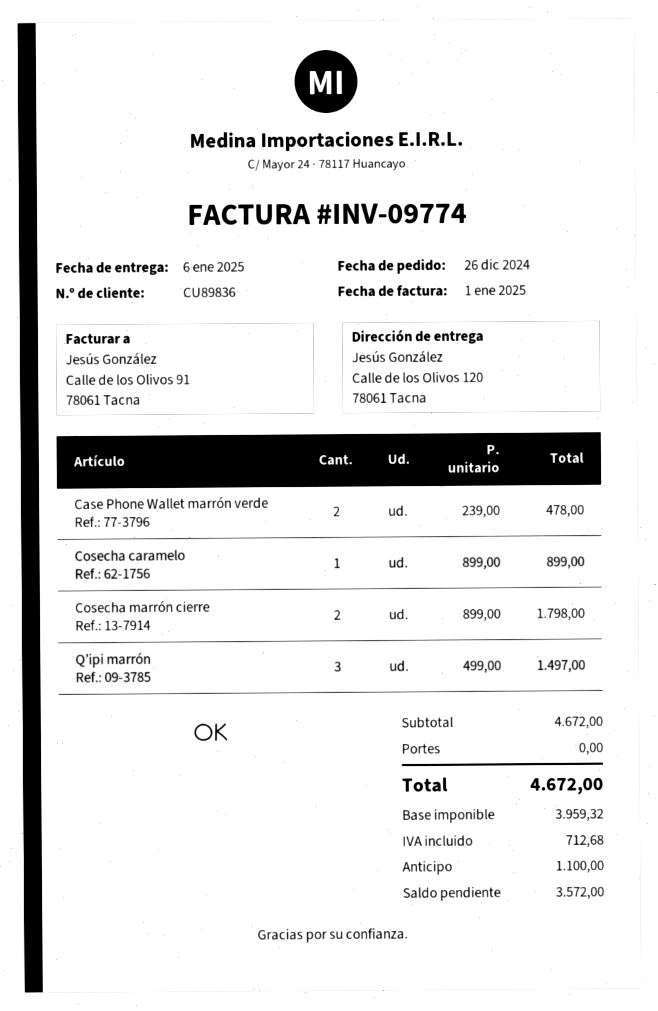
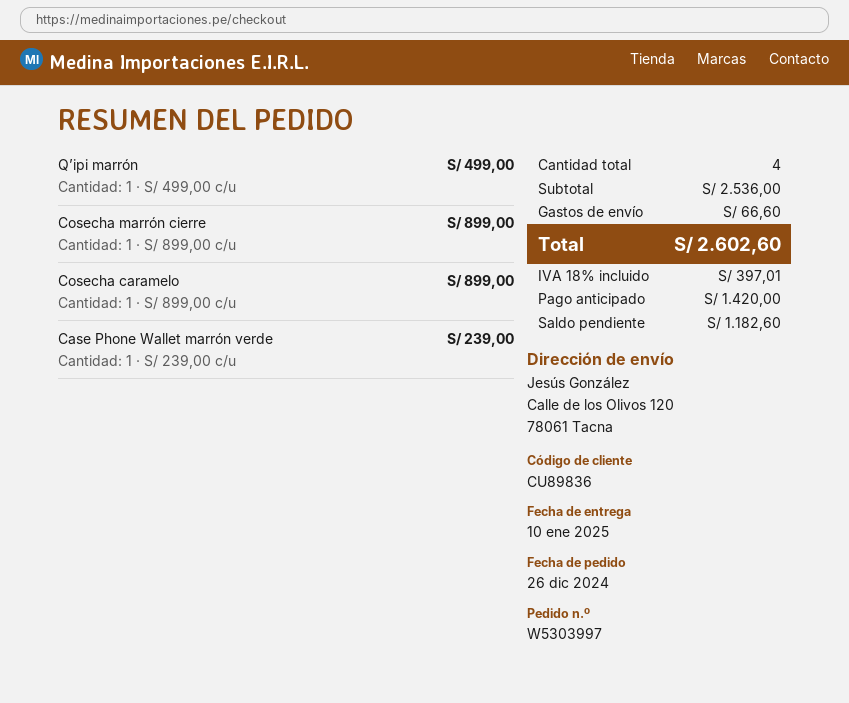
delivery date: 2025-01-06 -> 2025-01-10
Case Phone Wallet marrón verde: 2 x 239.00 = 478.00 -> 1 x 239.00 = 239.00
Cosecha marrón cierre: 2 x 899.00 = 1798.00 -> 1 x 899.00 = 899.00
Q’ipi marrón: 3 x 499.00 = 1497.00 -> 1 x 499.00 = 499.00
subtotal: 4672.00 -> 2536.00
shipping: 0.00 -> 66.60
tax: 712.68 -> 397.01
total: 4672.00 -> 2602.60
deposit: 1100.00 -> 1420.00
balance: 3572.00 -> 1182.60

